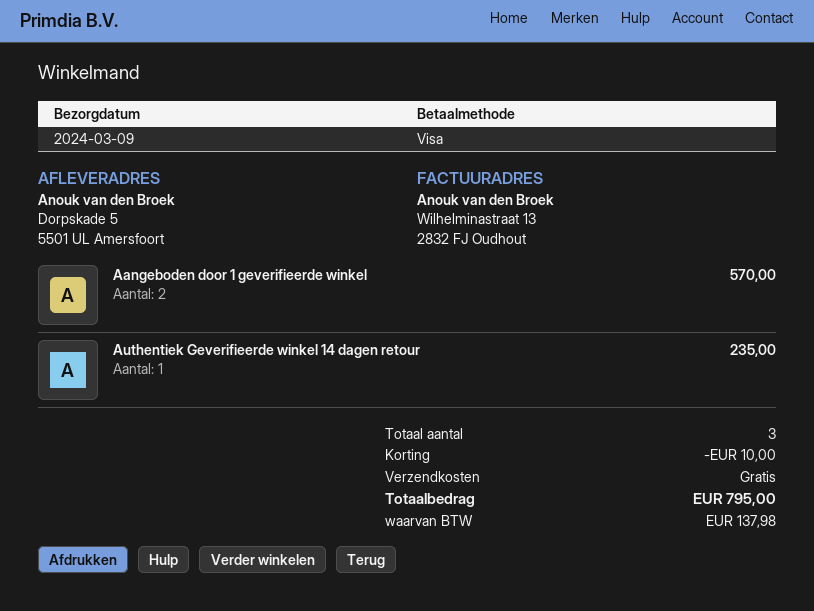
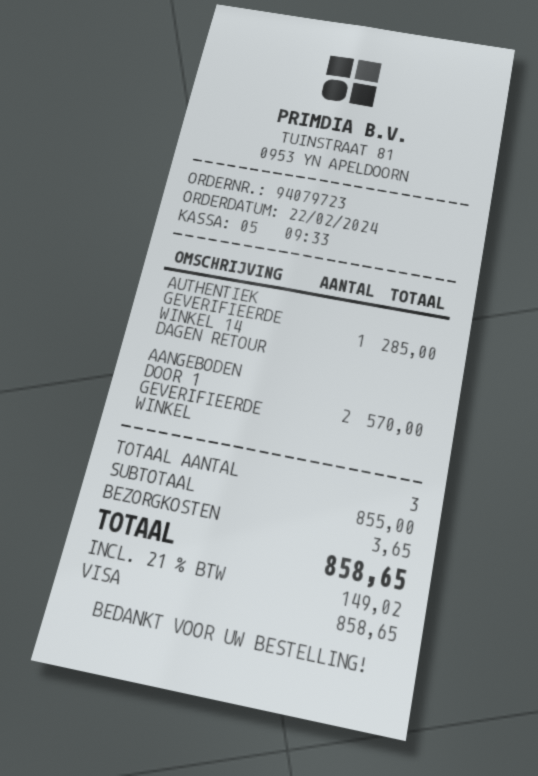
Authentiek Geverifieerde winkel 14 dagen retour: 1 for 235.00 -> 1 for 285.00
discount: 10.00 -> none
shipping: 0.00 -> 3.65
tax: 137.98 -> 149.02
total: 795.00 -> 858.65

